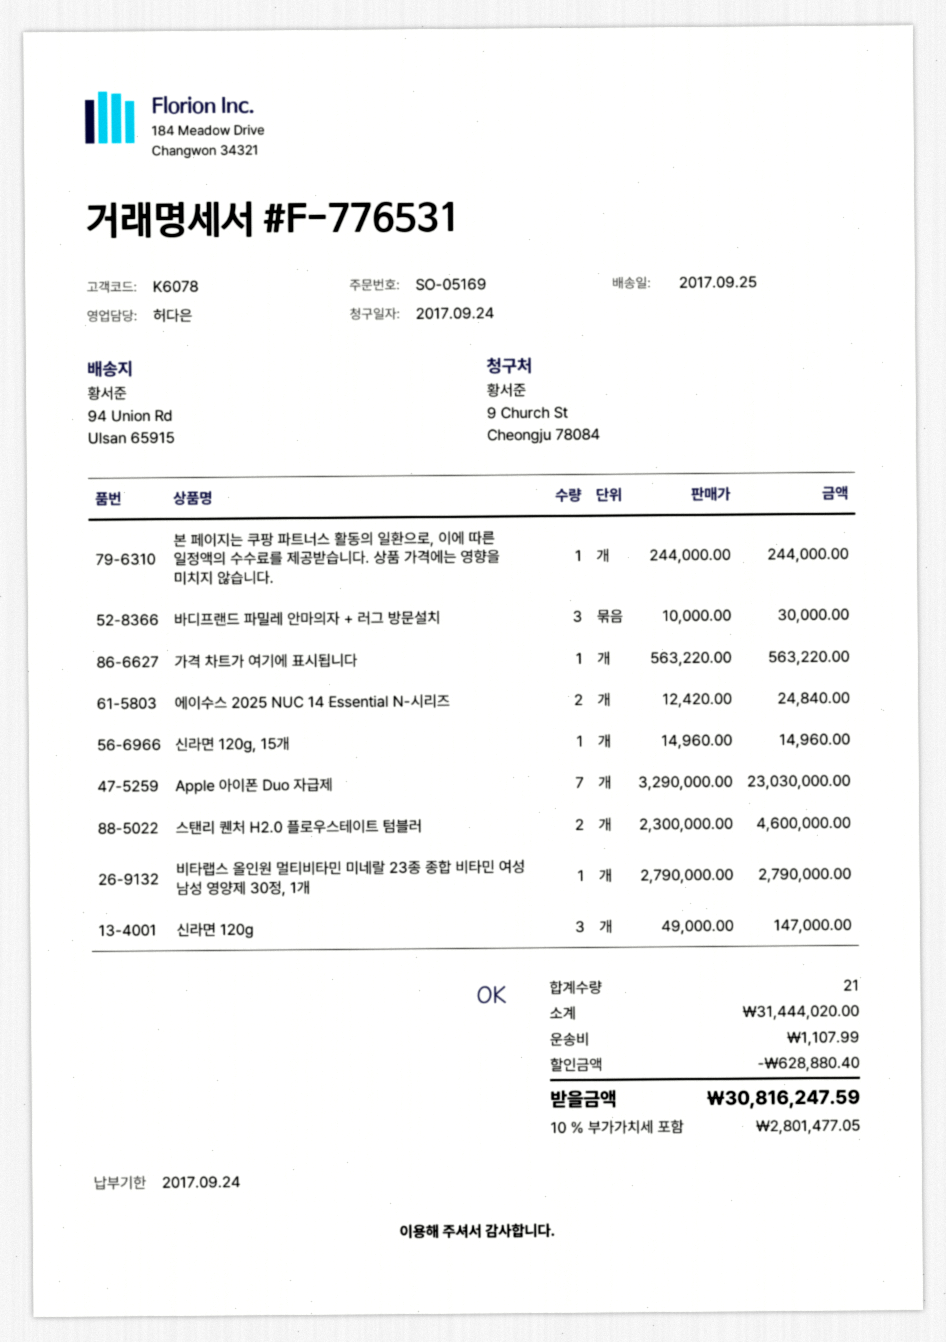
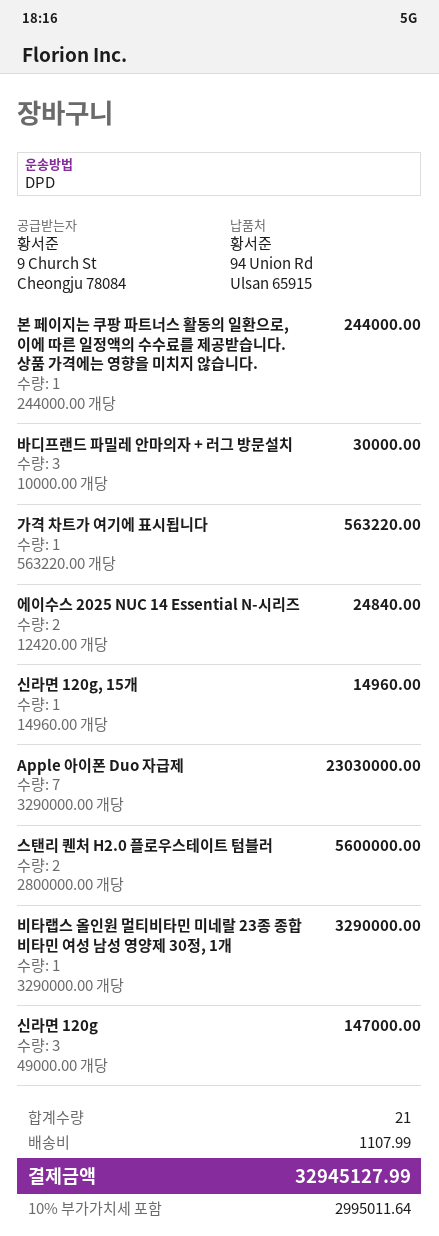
스탠리 퀜처 H2.0 플로우스테이트 텀블러: 2 x 2300000.00 = 4600000.00 -> 2 x 2800000.00 = 5600000.00
비타랩스 올인원 멀티비타민 미네랄 23종 종합 비타민 여성 남성 영양제 30정, 1개: 1 x 2790000.00 = 2790000.00 -> 1 x 3290000.00 = 3290000.00
discount: 628880.40 -> none
tax: 10% = 2801477.05 -> 10% = 2995011.64
total: 30816247.59 -> 32945127.99

